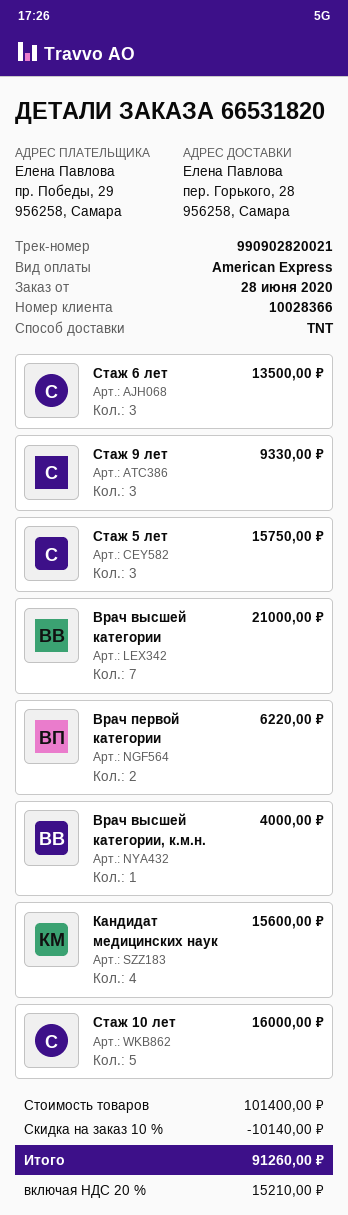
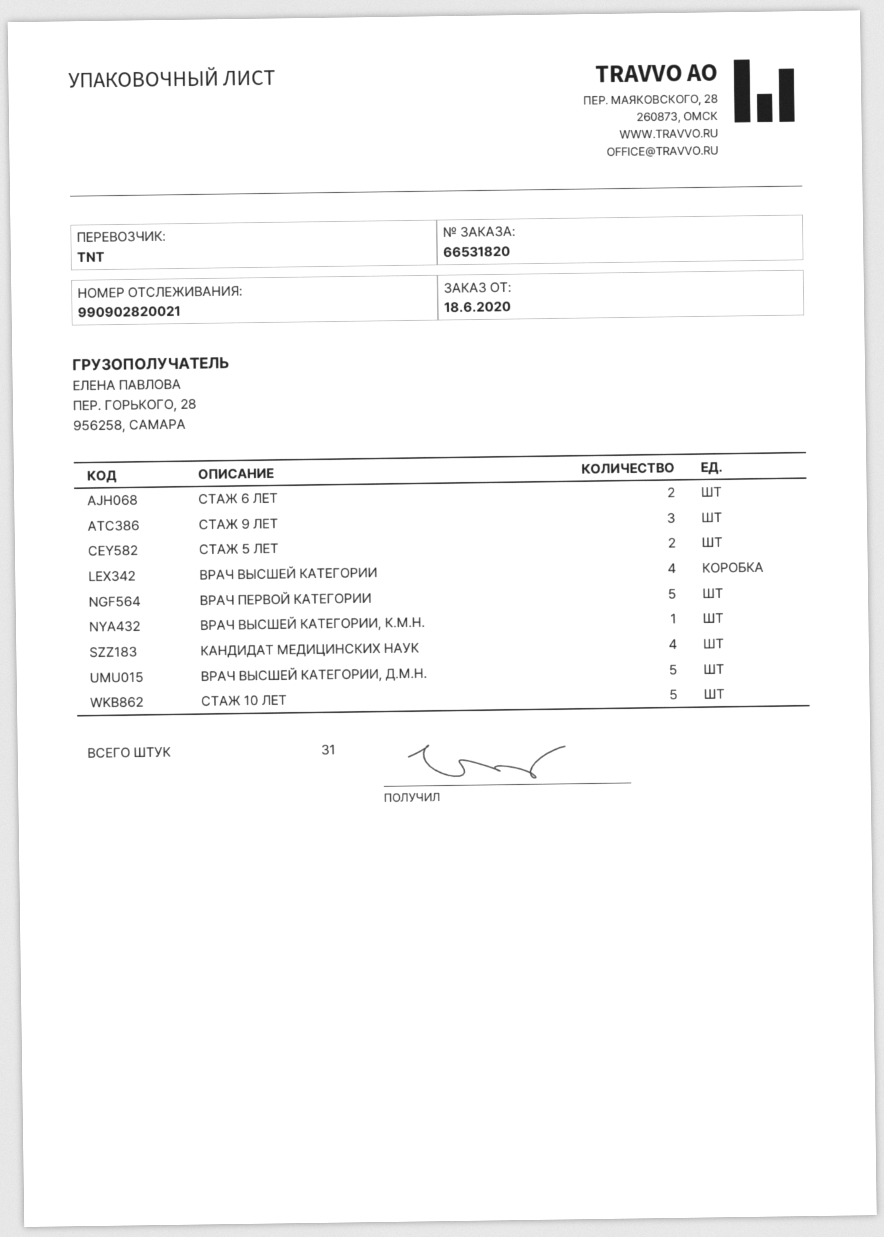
order date: 2020-06-28 -> 2020-06-18
Стаж 6 лет: 3 -> 2
Стаж 5 лет: 3 -> 2
Врач высшей категории: 7 -> 4
Врач первой категории: 2 -> 5
ВРАЧ ВЫСШЕЙ КАТЕГОРИИ, Д.М.Н.: none -> 5

